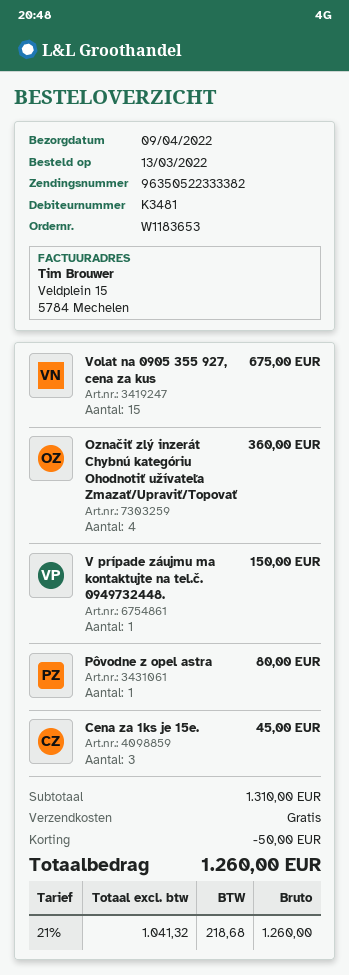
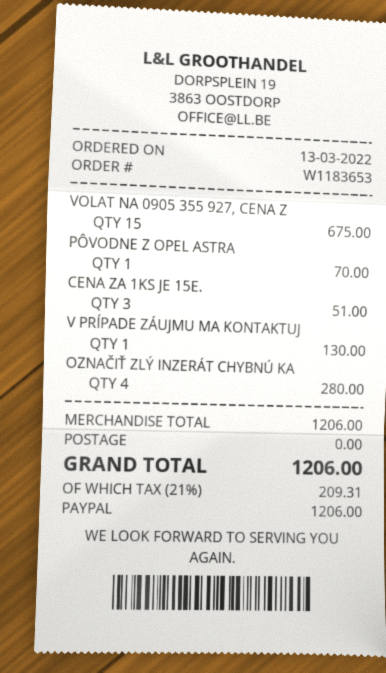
Označiť zlý inzerát Chybnú kategóriu Ohodnotiť užívateľa Zmazať/Upraviť/Topovať: 4 for 360.00 -> 4 for 280.00
V prípade záujmu ma kontaktujte na tel.č. 0949732448.: 1 for 150.00 -> 1 for 130.00
Pôvodne z opel astra: 1 for 80.00 -> 1 for 70.00
Cena za 1ks je 15e.: 3 for 45.00 -> 3 for 51.00
subtotal: 1310.00 -> 1206.00
discount: 50.00 -> none
tax: 21% = 218.68 -> 21% = 209.31
total: 1260.00 -> 1206.00

